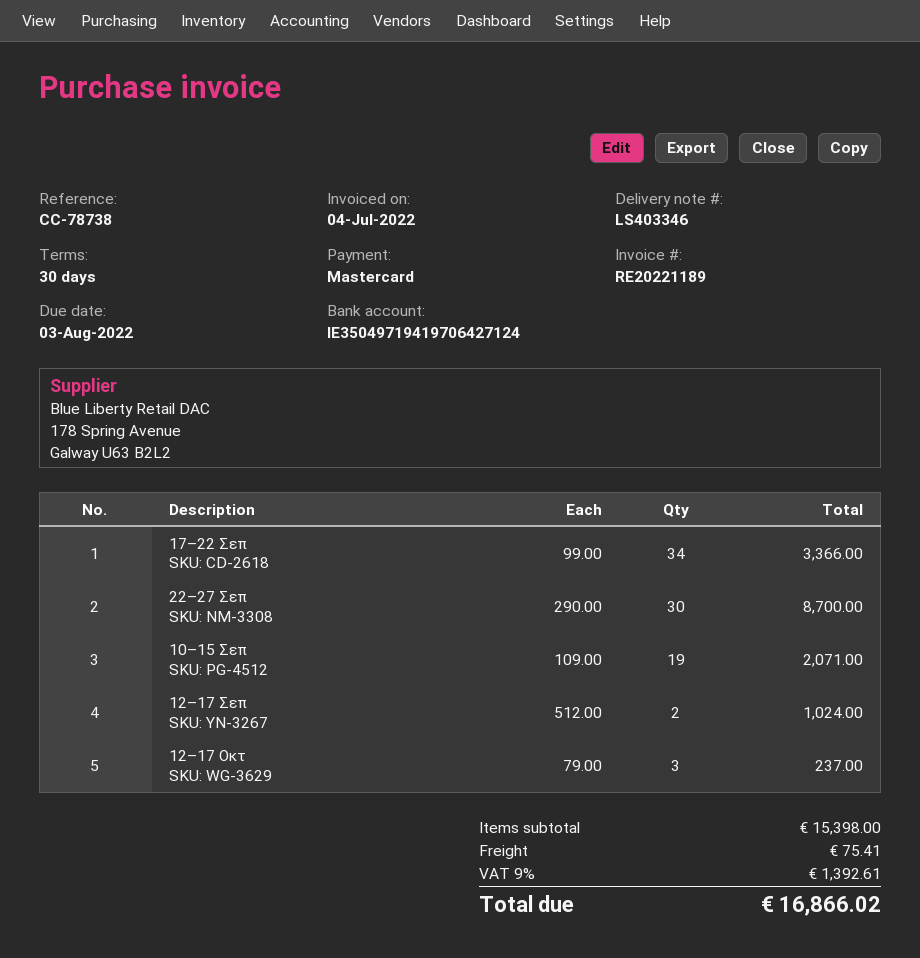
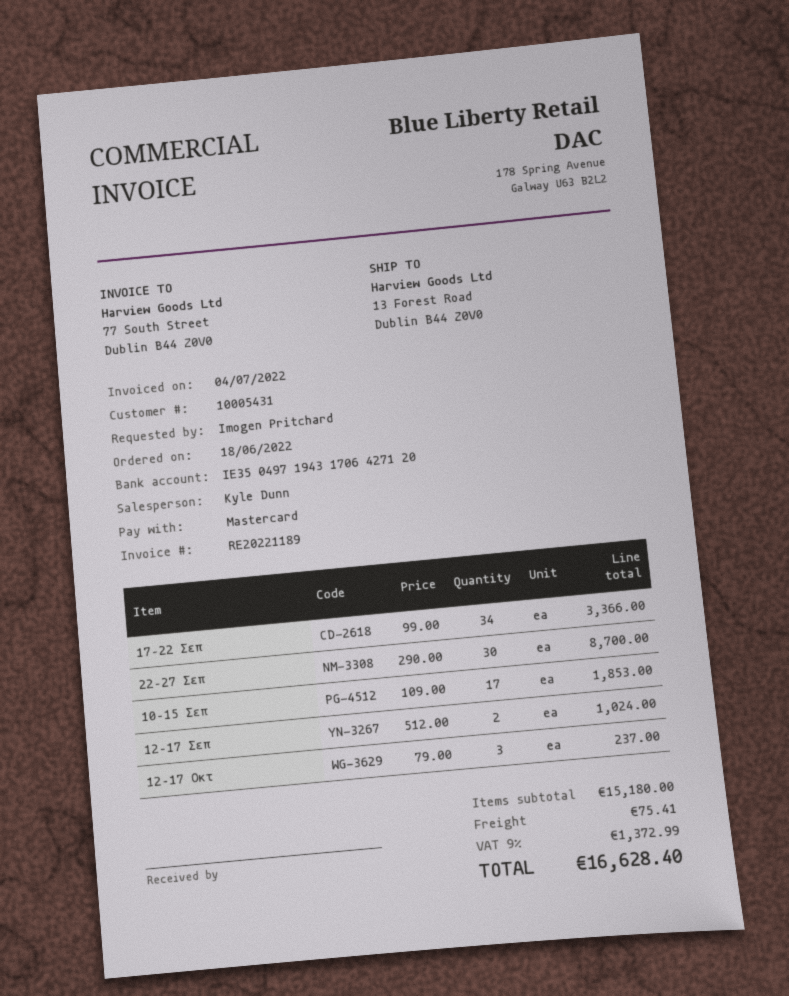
bank account: IE35049719419706427124 -> IE35049719431706427120
10–15 Σεπ: 19 x 109.00 = 2071.00 -> 17 x 109.00 = 1853.00
subtotal: 15398.00 -> 15180.00
tax: 9% = 1392.61 -> 9% = 1372.99
total: 16866.02 -> 16628.40

